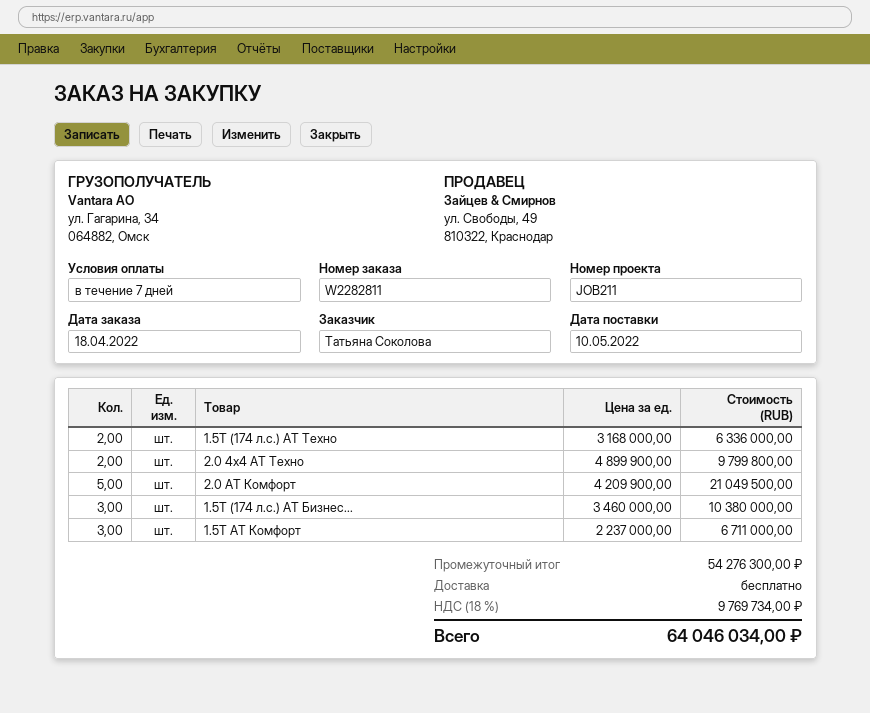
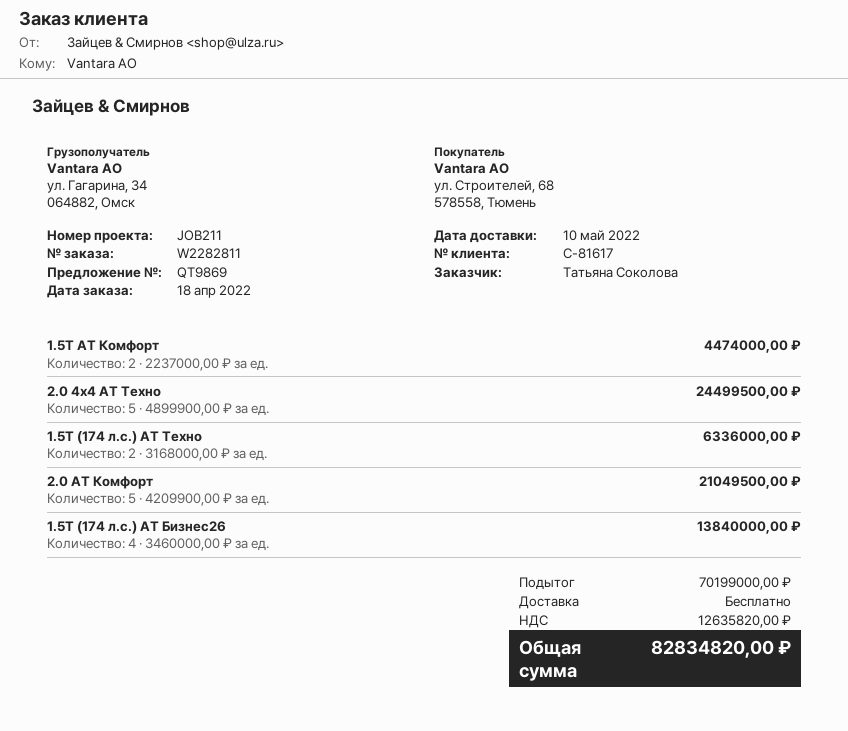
2.0 4x4 AT Техно: 2 x 4899900.00 = 9799800.00 -> 5 x 4899900.00 = 24499500.00
1.5T (174 л.с.) AT Бизнес...: 3 x 3460000.00 = 10380000.00 -> 4 x 3460000.00 = 13840000.00
1.5Т AT Комфорт: 3 x 2237000.00 = 6711000.00 -> 2 x 2237000.00 = 4474000.00
subtotal: 54276300.00 -> 70199000.00
tax: 9769734.00 -> 12635820.00
total: 64046034.00 -> 82834820.00

